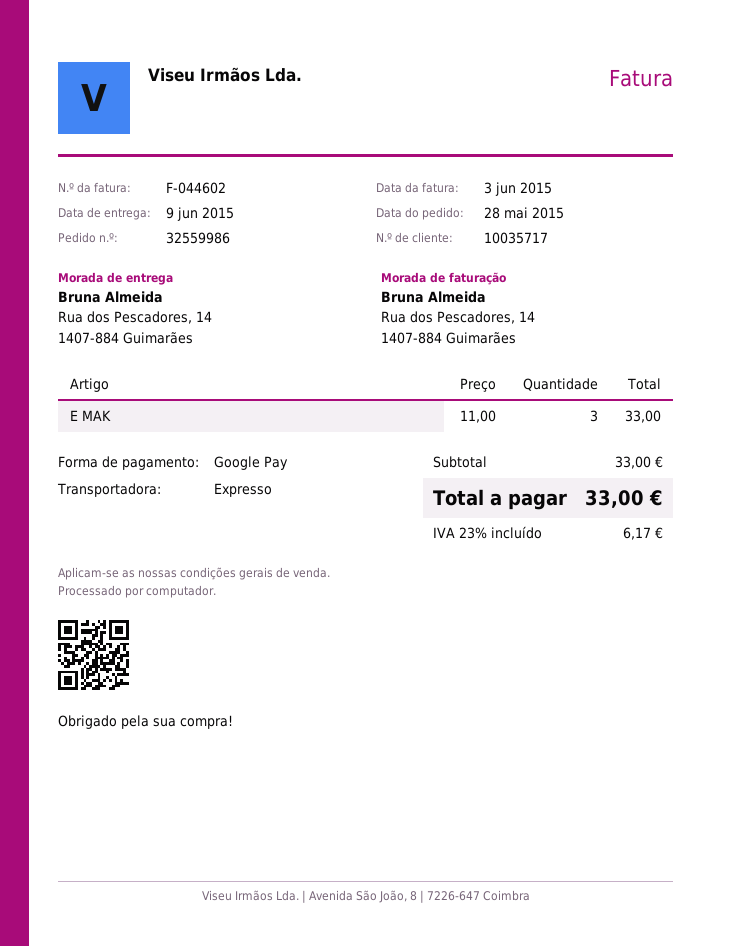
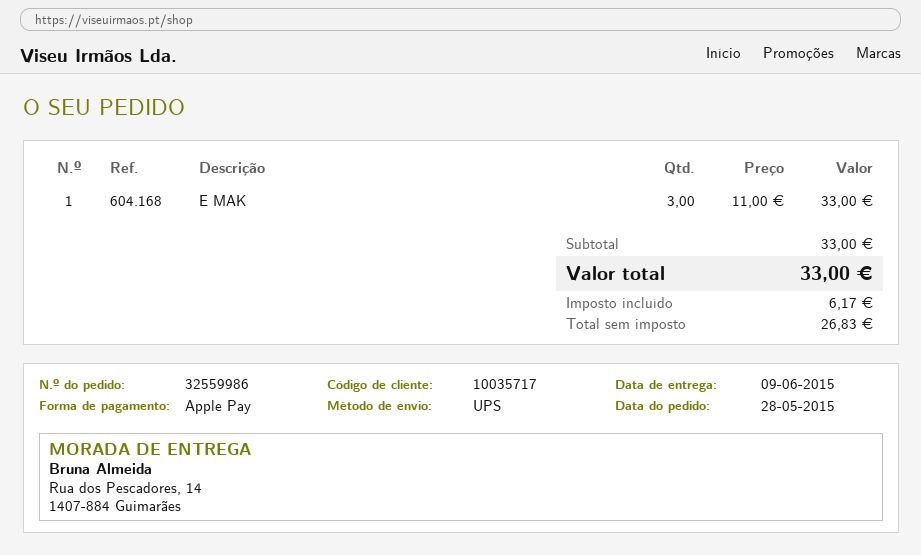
payment method: Google Pay -> Apple Pay
shipping method: express -> UPS

